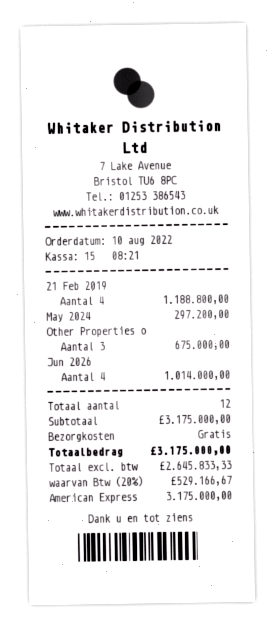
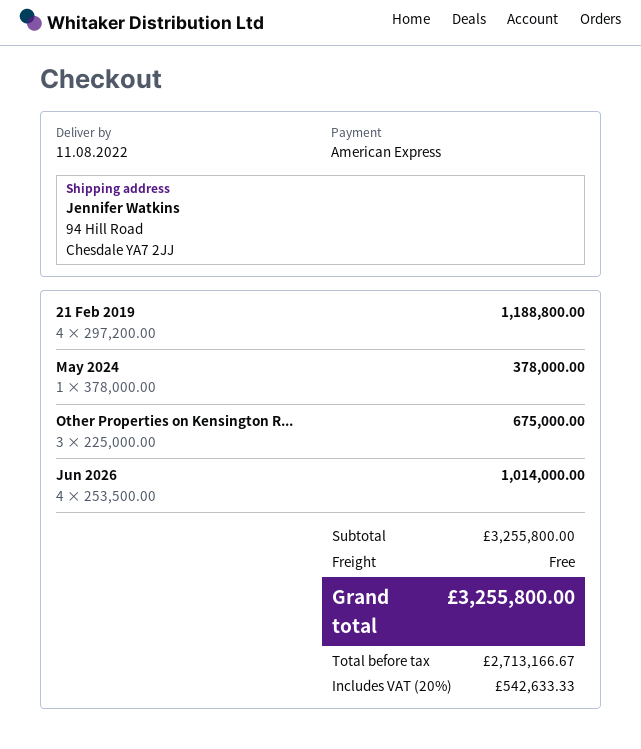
May 2024: 1 for 297200.00 -> 1 for 378000.00
subtotal: 3175000.00 -> 3255800.00
net: 2645833.33 -> 2713166.67
tax: 20% = 529166.67 -> 20% = 542633.33
total: 3175000.00 -> 3255800.00

